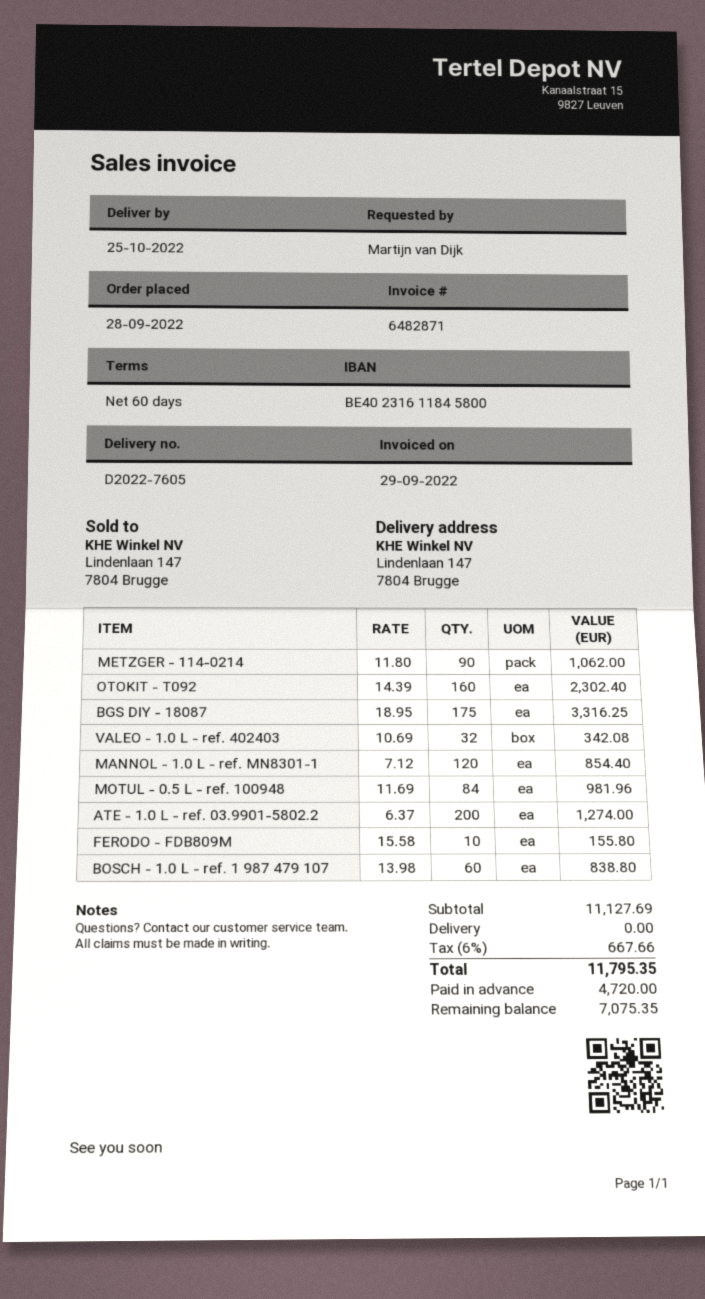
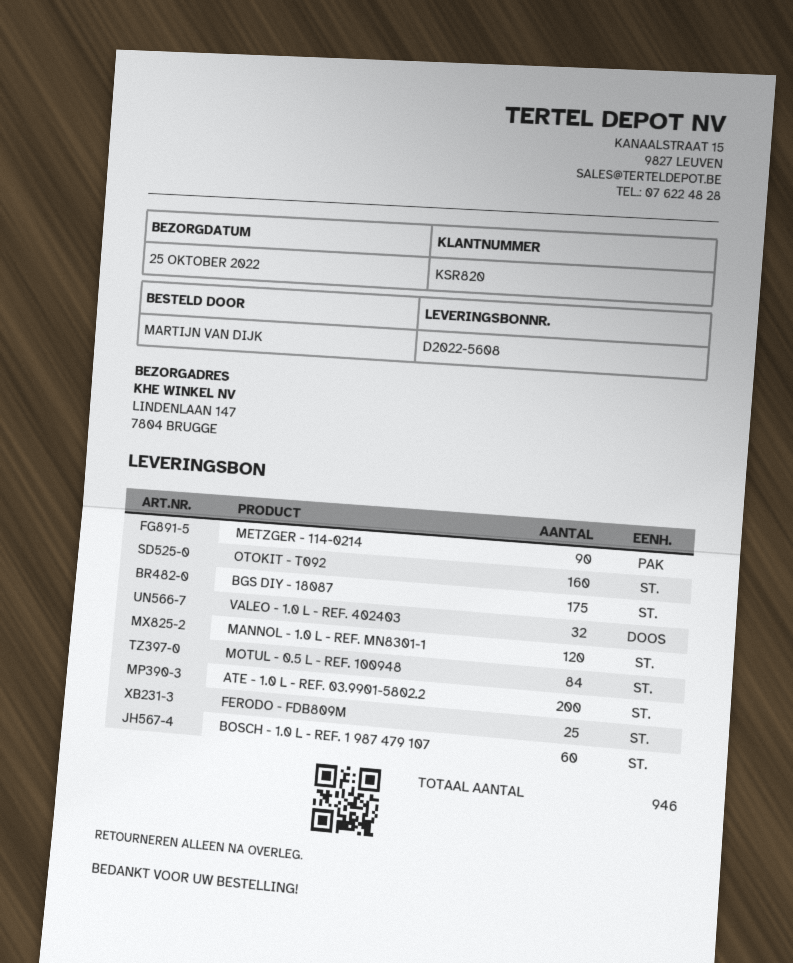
delivery note number: D2022-7605 -> D2022-5608
FERODO - FDB809M: 10 -> 25

